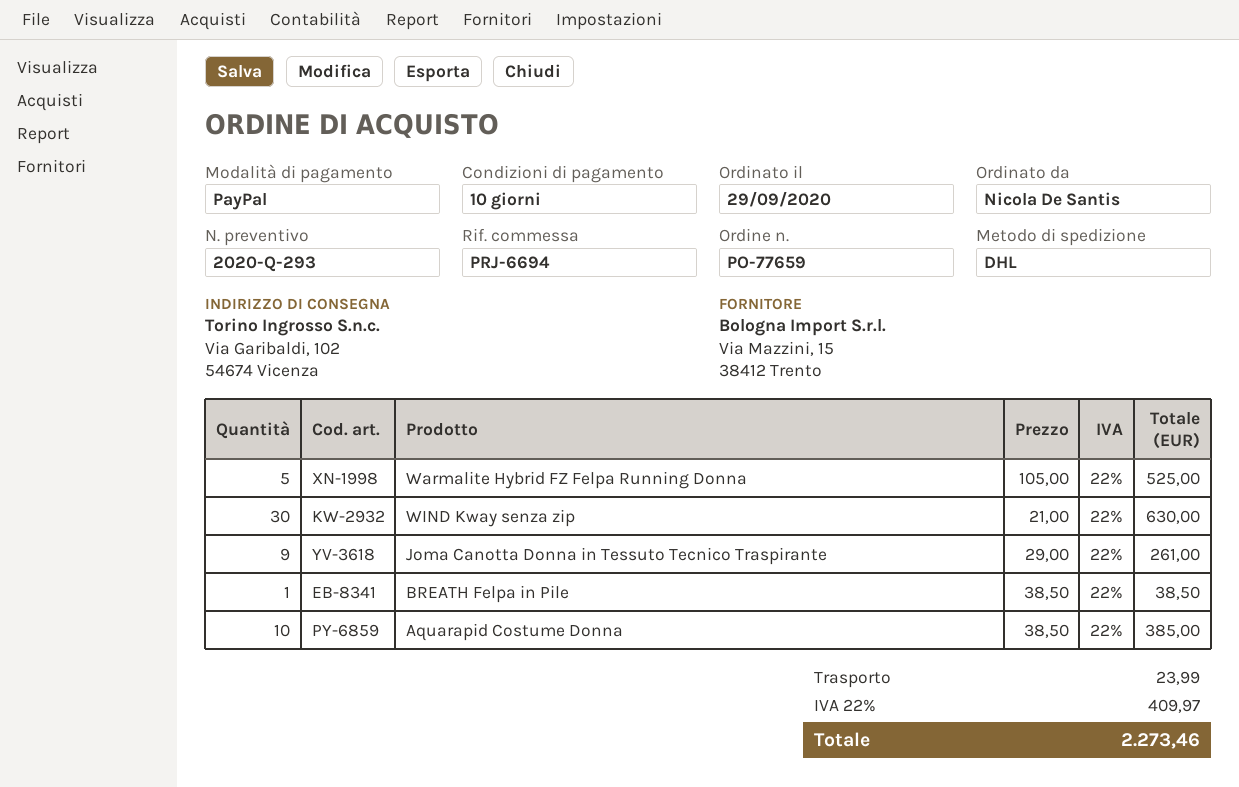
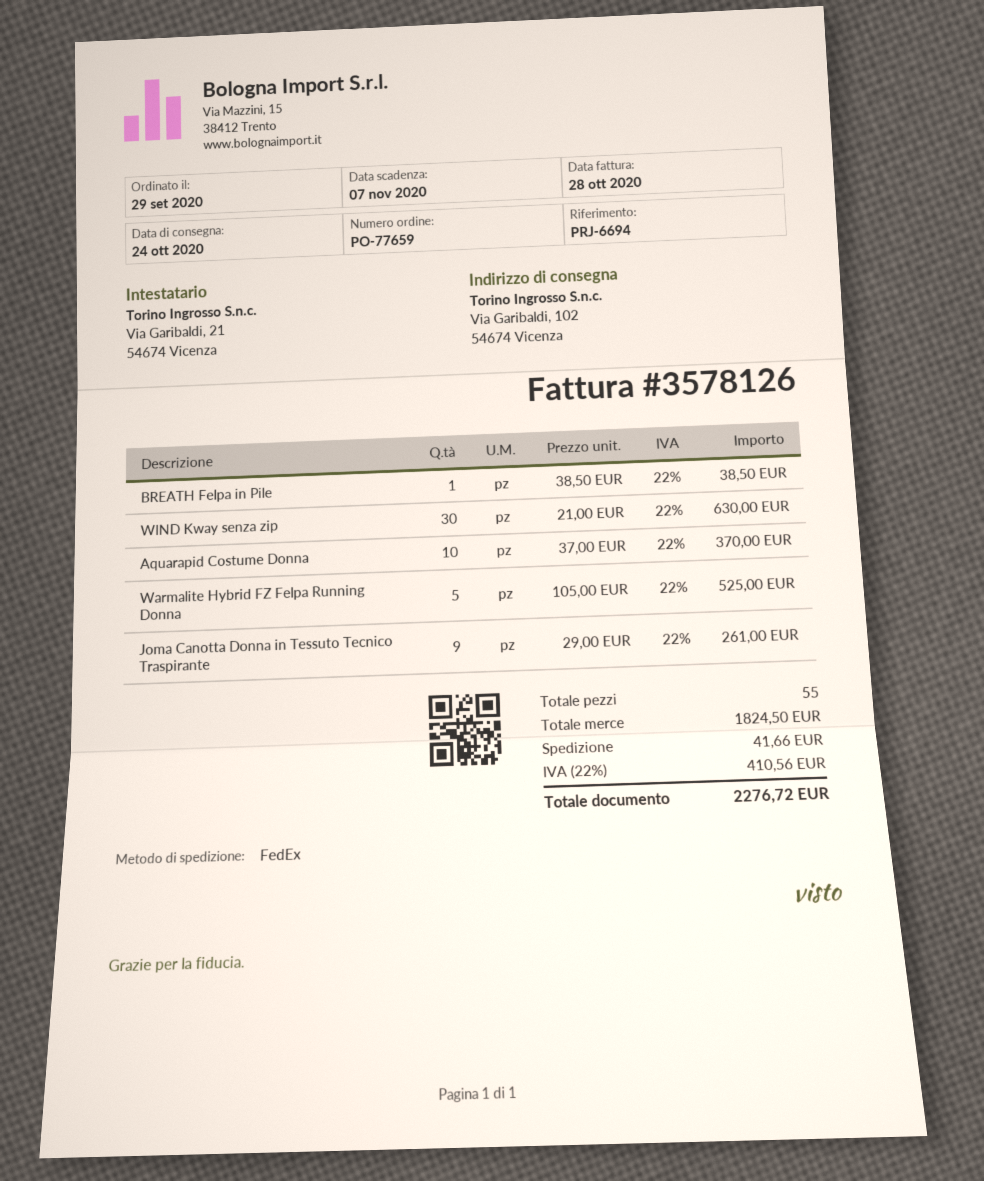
shipping method: DHL -> FedEx
Aquarapid Costume Donna: 10 x 38.50 = 385.00 -> 10 x 37.00 = 370.00
shipping: 23.99 -> 41.66
tax: 22% = 409.97 -> 22% = 410.56
total: 2273.46 -> 2276.72

